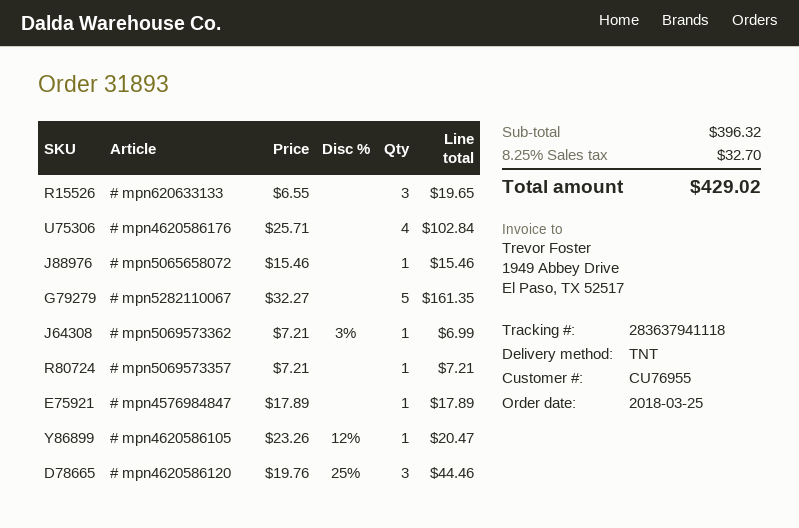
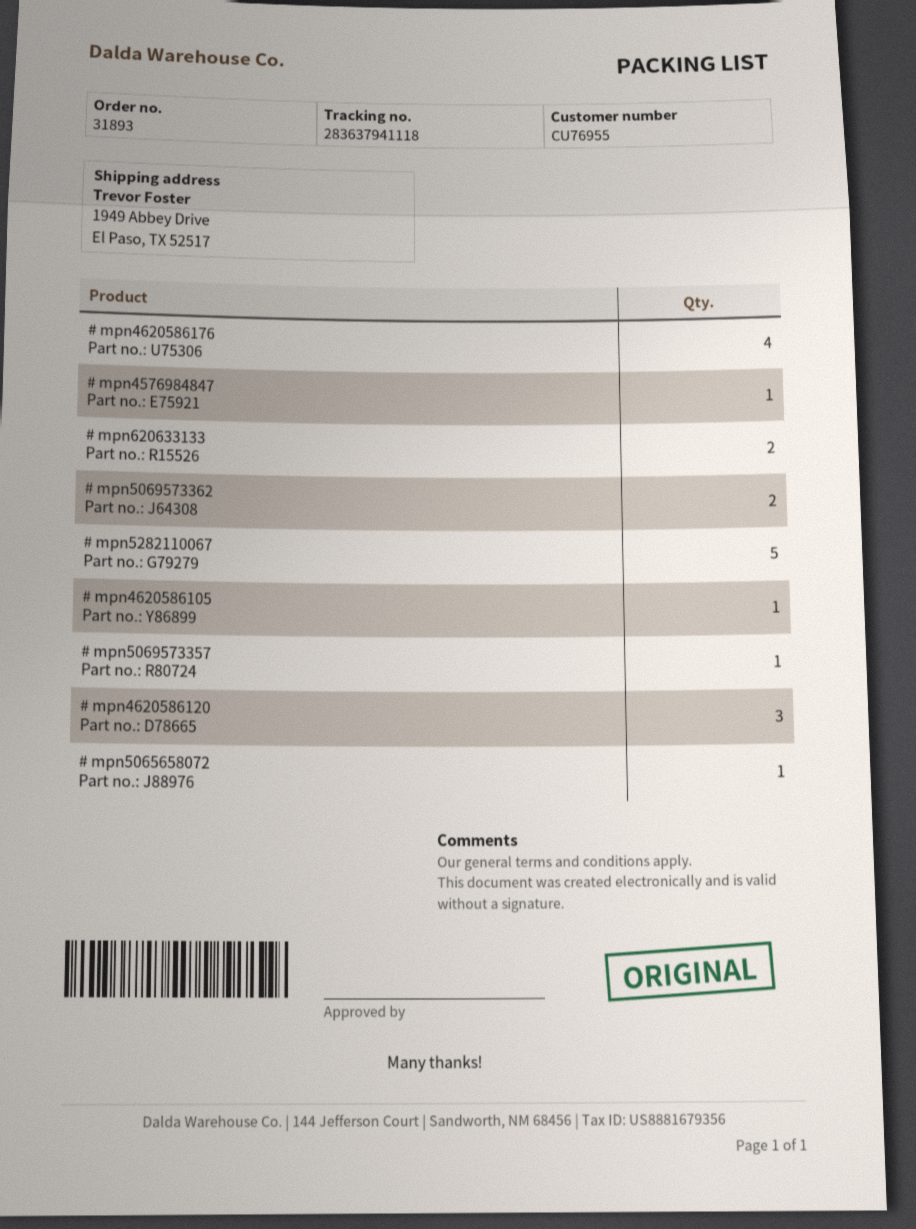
# mpn620633133: 3 -> 2
# mpn5069573362: 1 -> 2

